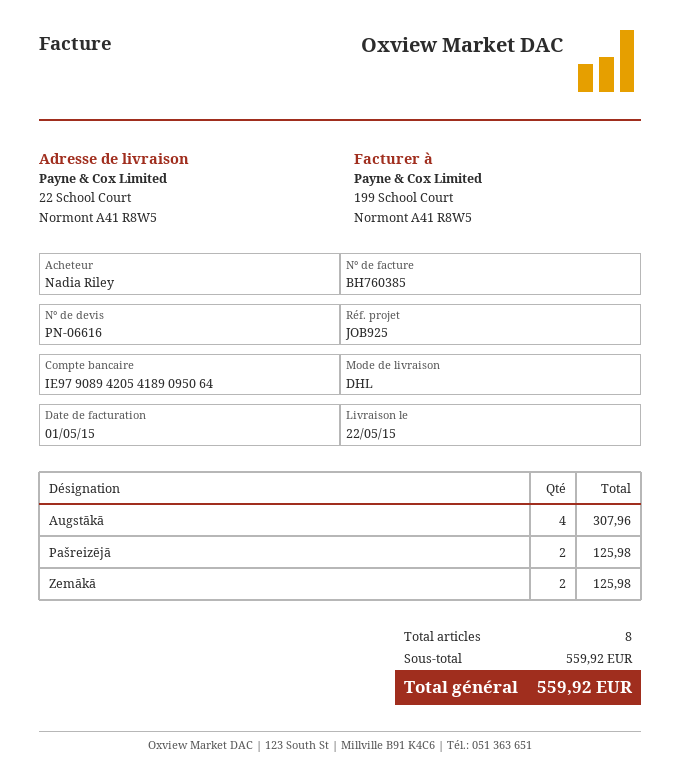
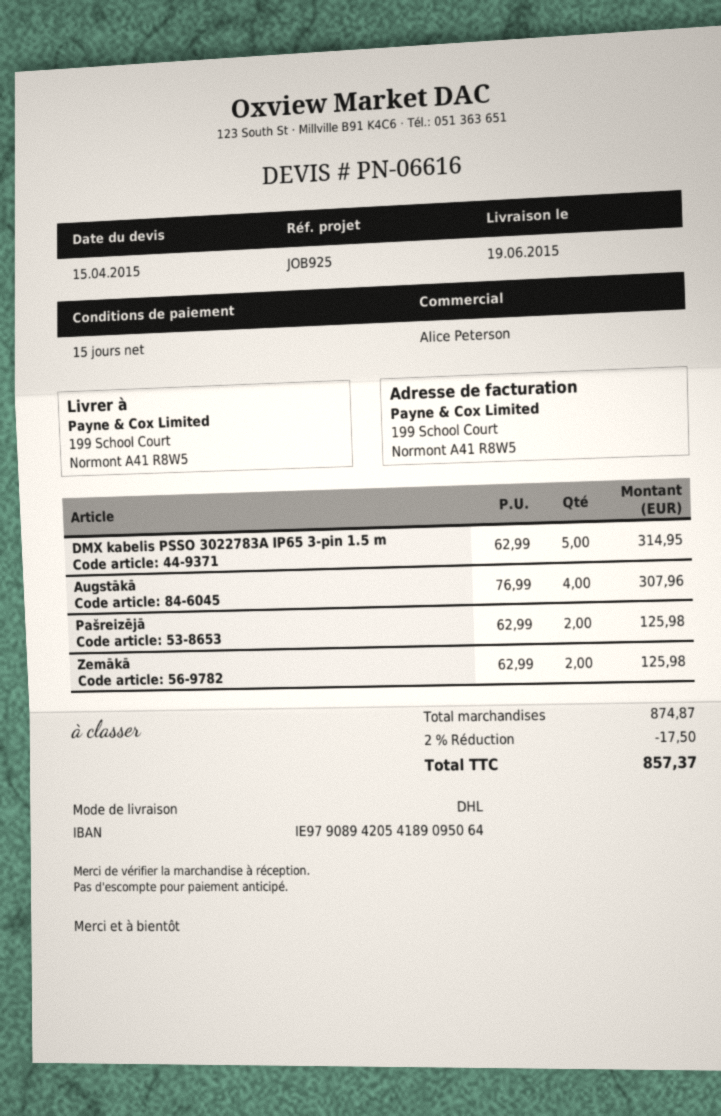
delivery date: 2015-05-22 -> 2015-06-19
ship to: 22 School Court, Normont A41 R8W5 -> 199 School Court, Normont A41 R8W5
DMX kabelis PSSO 3022783A IP65 3-pin 1.5 m: none -> 5 for 314.95
subtotal: 559.92 -> 874.87
discount: none -> 2% = 17.50
total: 559.92 -> 857.37

